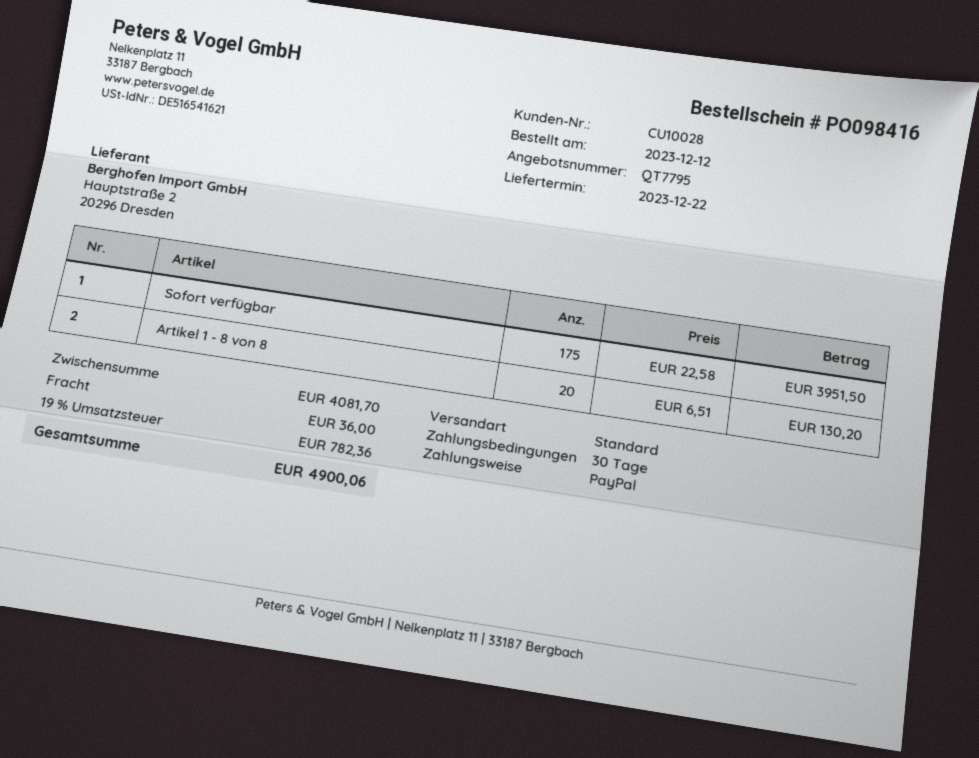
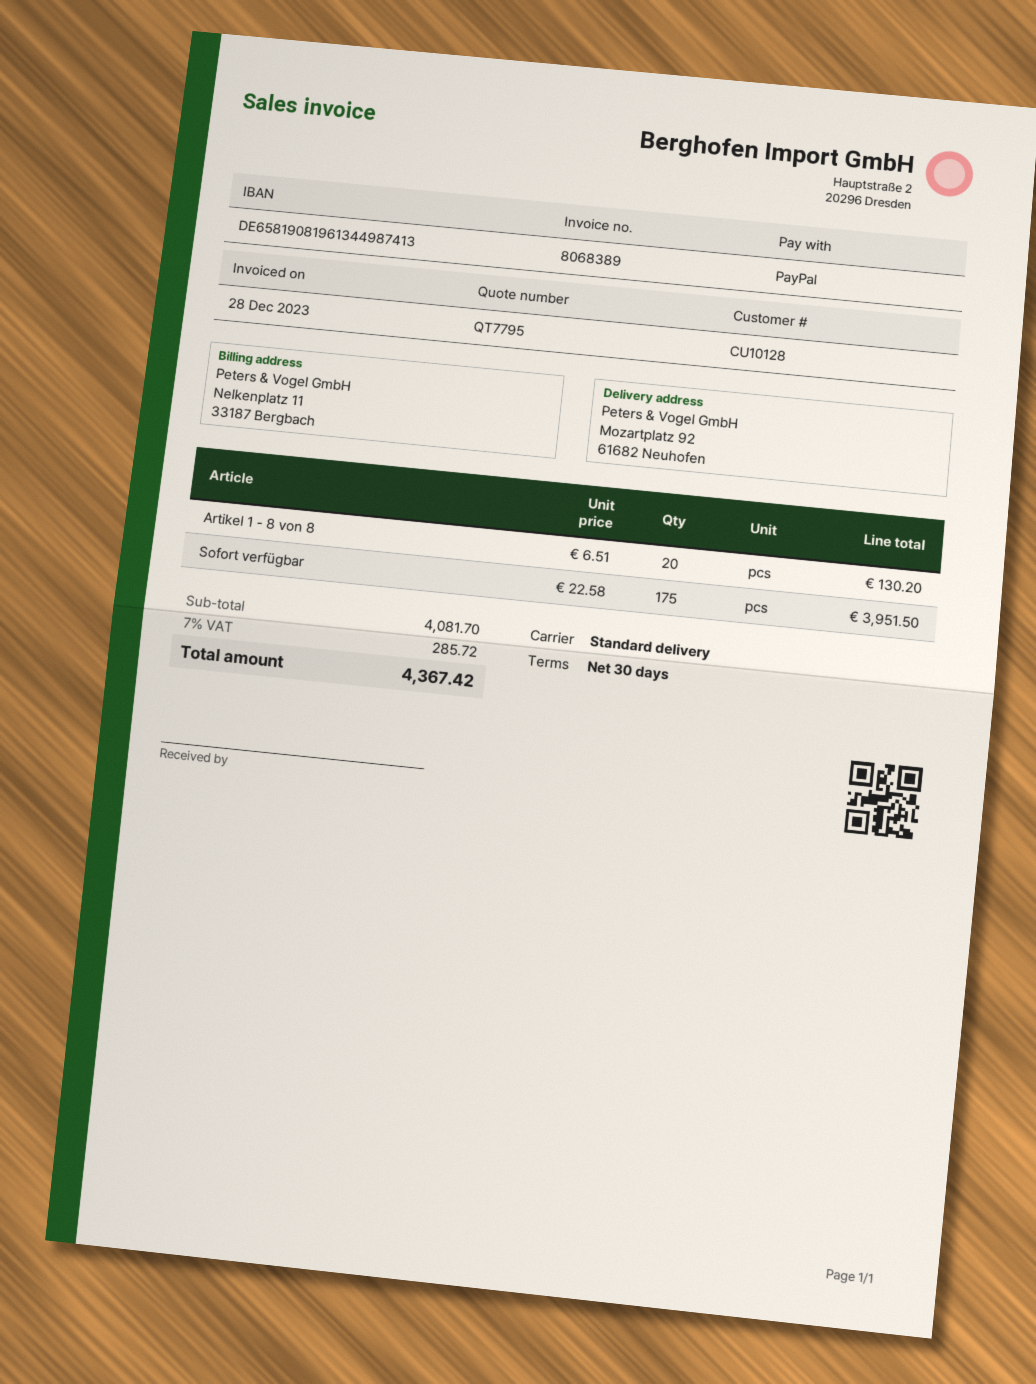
customer number: CU10028 -> CU10128
shipping: 36.00 -> none
tax: 19% = 782.36 -> 7% = 285.72
total: 4900.06 -> 4367.42

